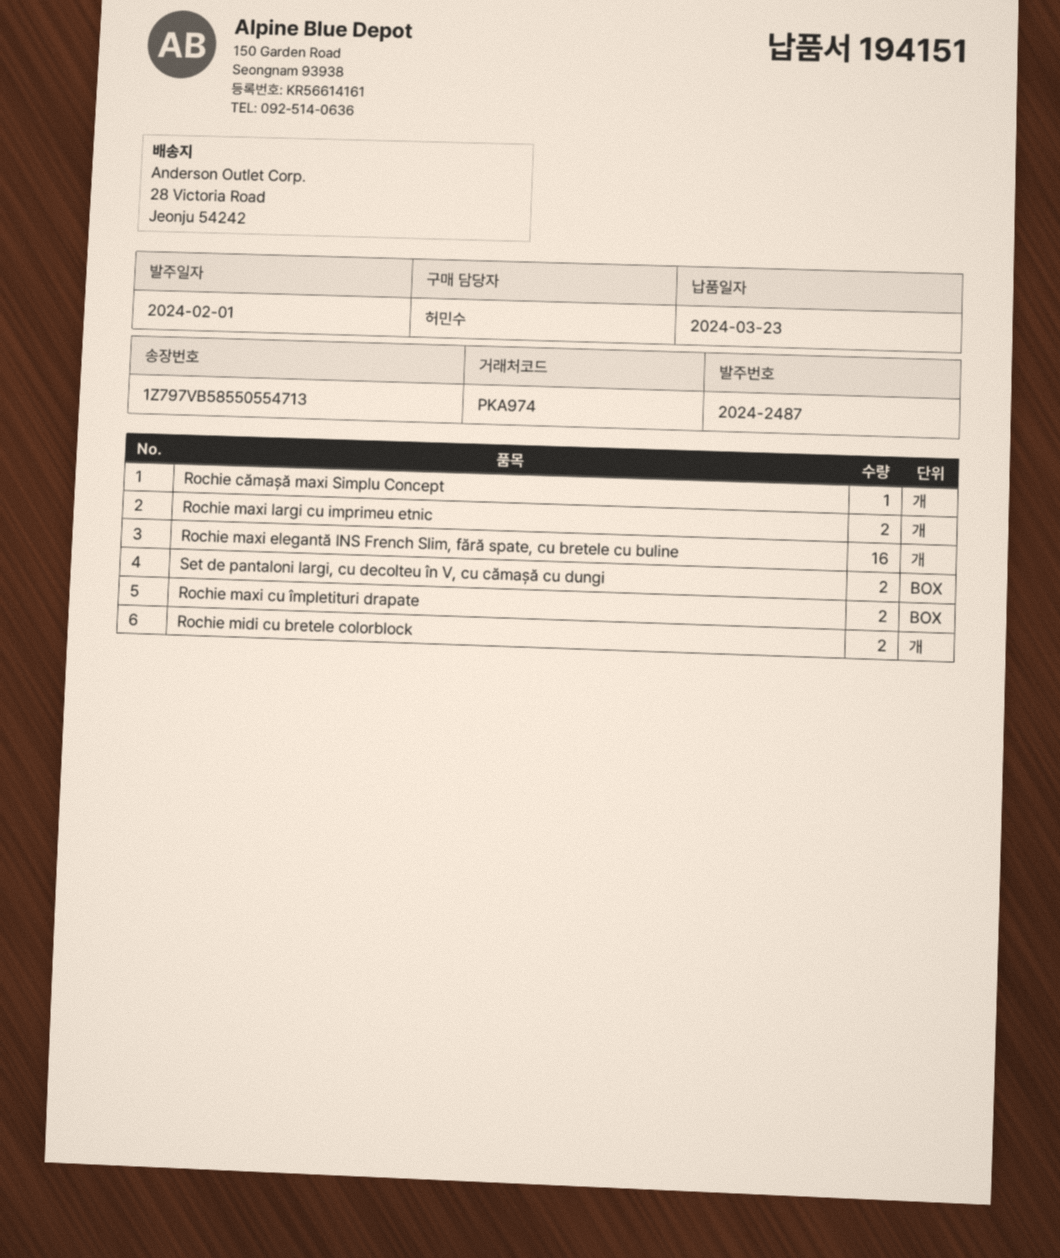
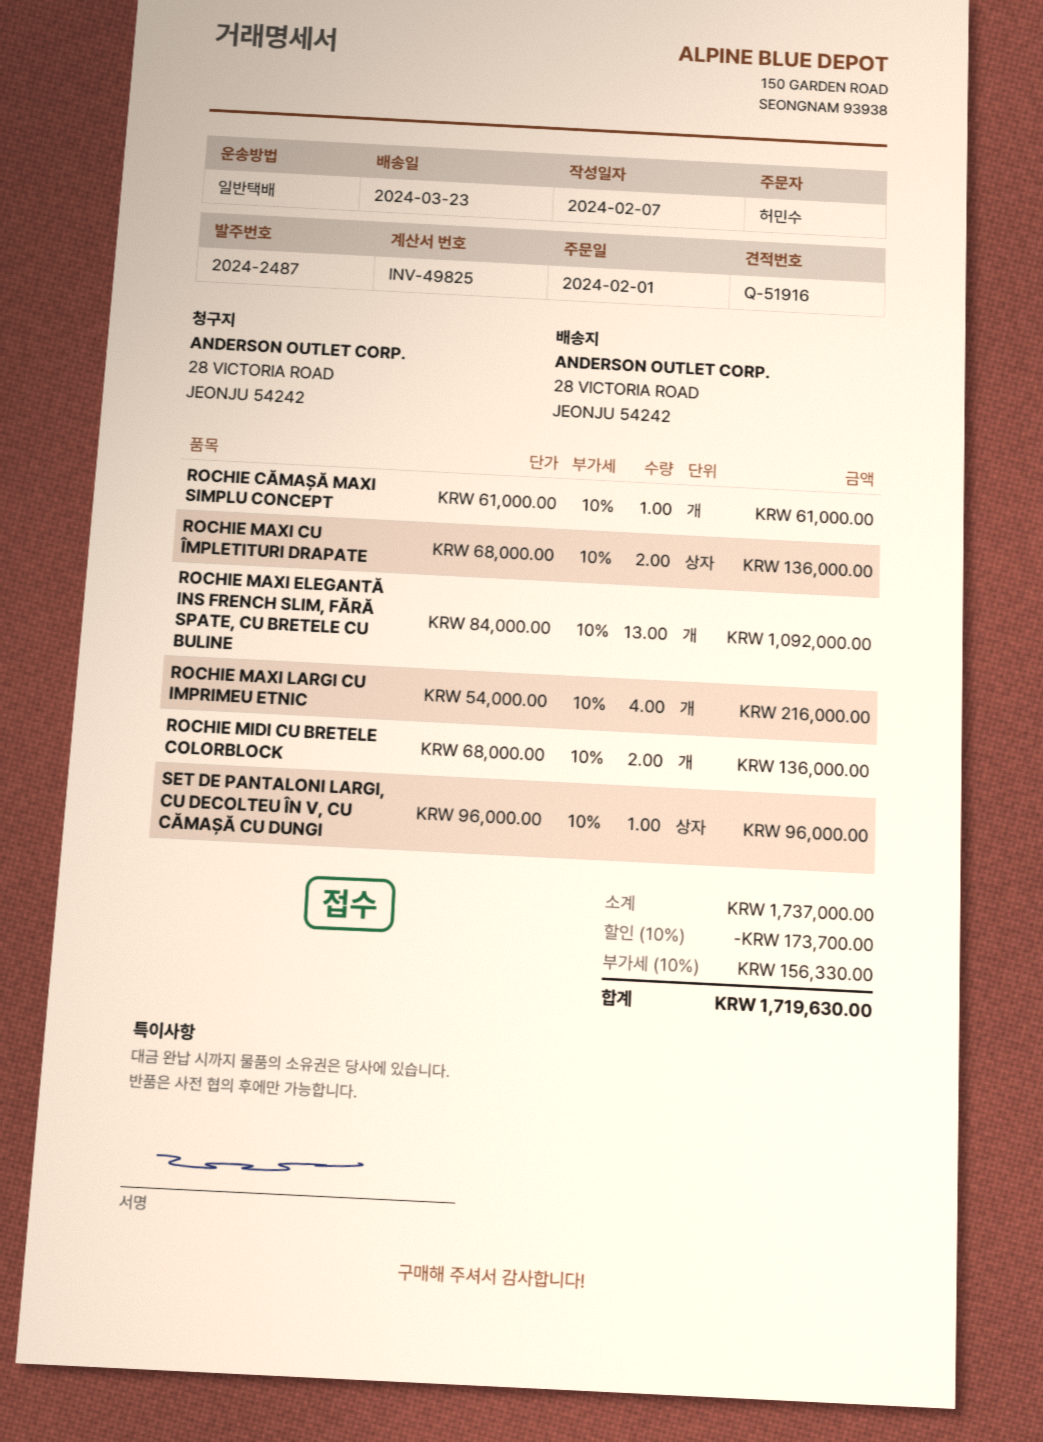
Rochie maxi largi cu imprimeu etnic: 2 -> 4
Rochie maxi elegantă INS French Slim, fără spate, cu bretele cu buline: 16 -> 13
Set de pantaloni largi, cu decolteu în V, cu cămașă cu dungi: 2 -> 1

